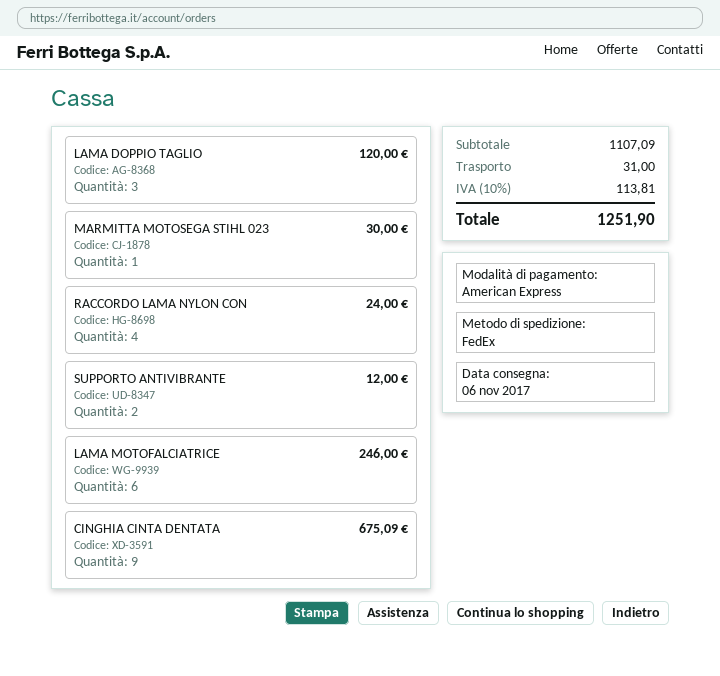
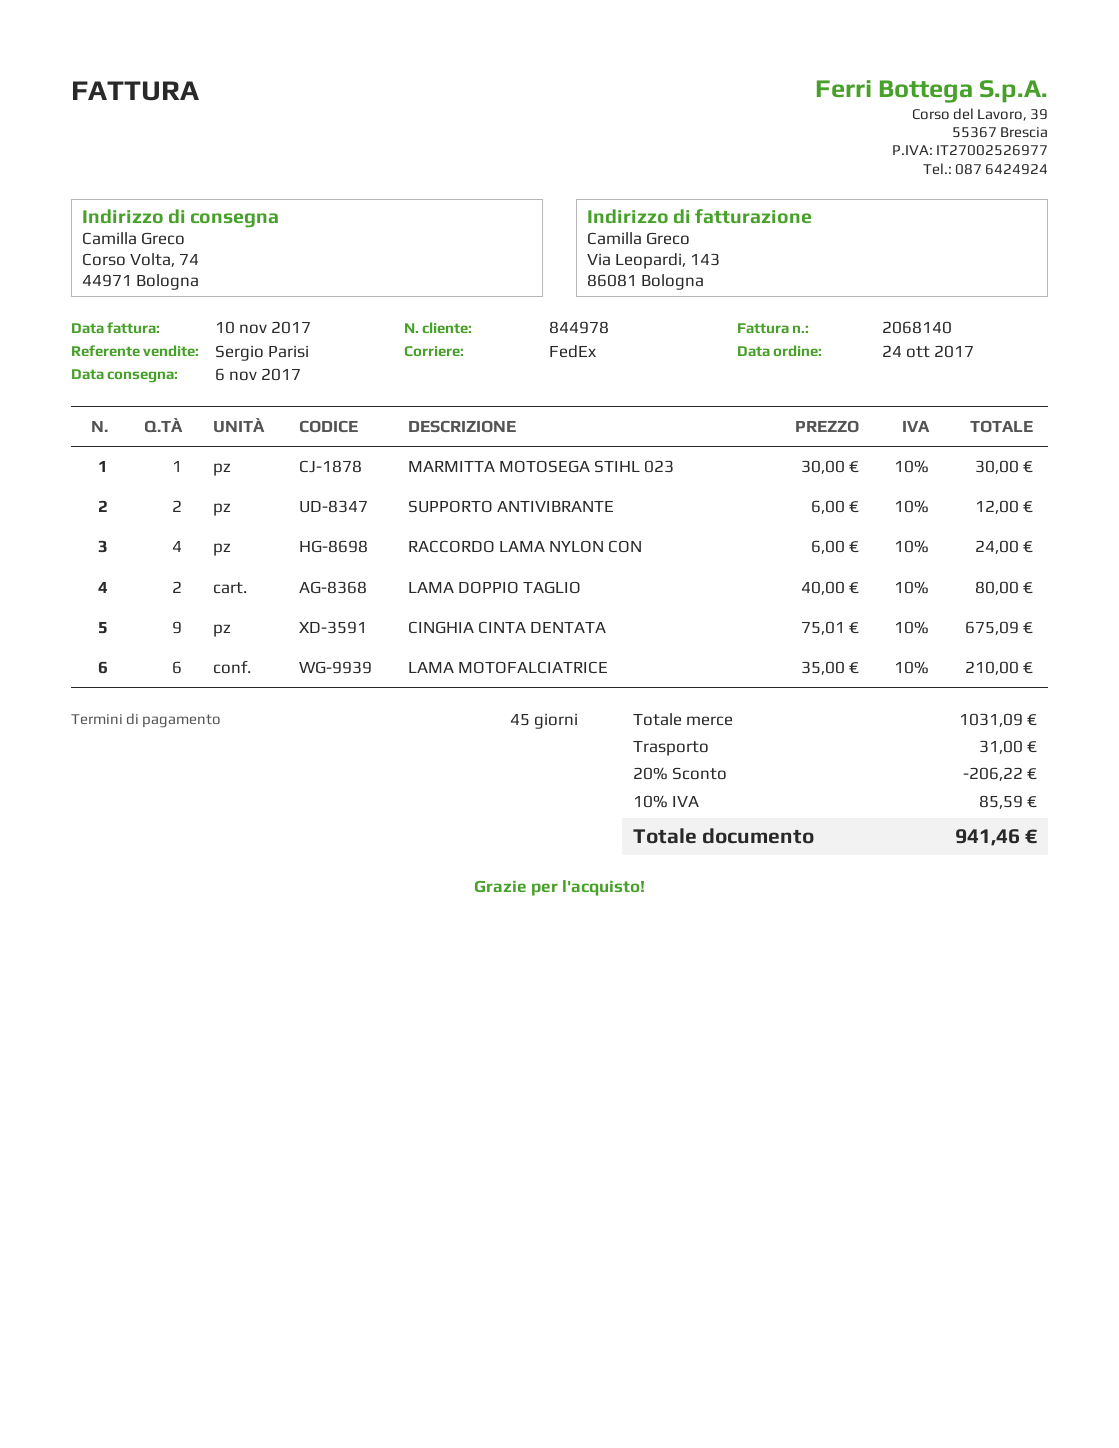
LAMA DOPPIO TAGLIO: 3 for 120.00 -> 2 for 80.00
LAMA MOTOFALCIATRICE: 6 for 246.00 -> 6 for 210.00
subtotal: 1107.09 -> 1031.09
discount: none -> 20% = 206.22
tax: 10% = 113.81 -> 10% = 85.59
total: 1251.90 -> 941.46

